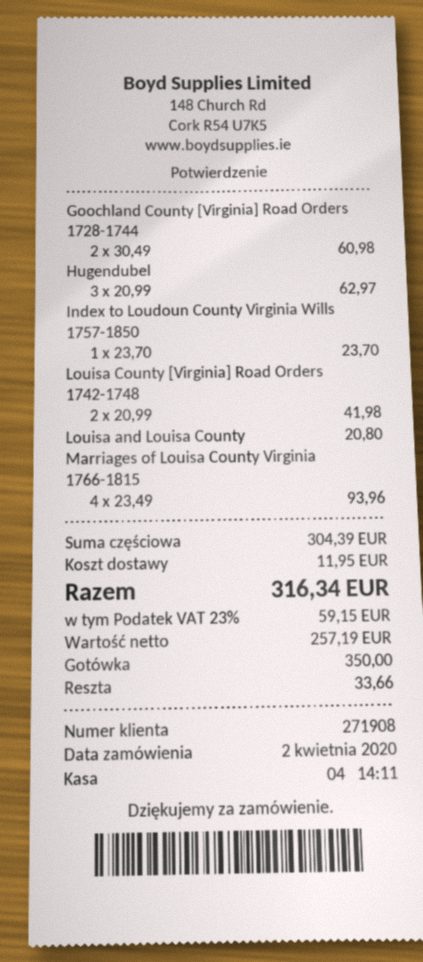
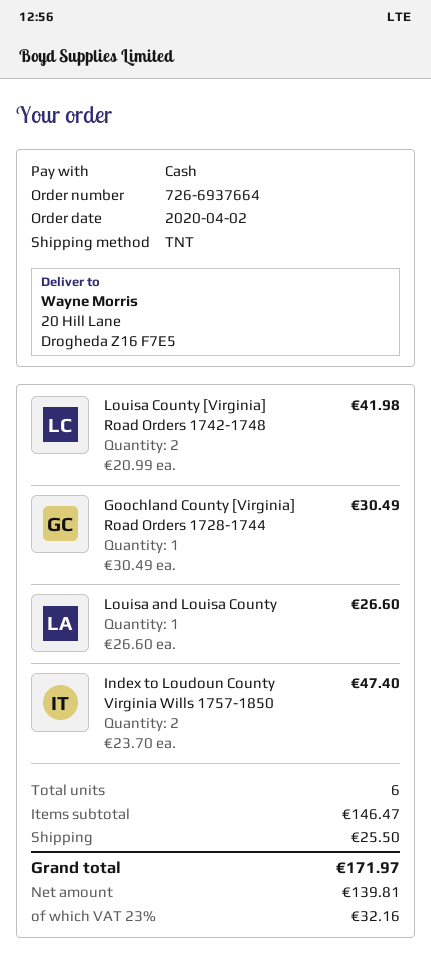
Goochland County [Virginia] Road Orders 1728-1744: 2 x 30.49 = 60.98 -> 1 x 30.49 = 30.49
Hugendubel: 3 x 20.99 = 62.97 -> none
Index to Loudoun County Virginia Wills 1757-1850: 1 x 23.70 = 23.70 -> 2 x 23.70 = 47.40
Louisa and Louisa County: 1 x 20.80 = 20.80 -> 1 x 26.60 = 26.60
Marriages of Louisa County Virginia 1766-1815: 4 x 23.49 = 93.96 -> none
subtotal: 304.39 -> 146.47
shipping: 11.95 -> 25.50
net: 257.19 -> 139.81
tax: 23% = 59.15 -> 23% = 32.16
total: 316.34 -> 171.97

